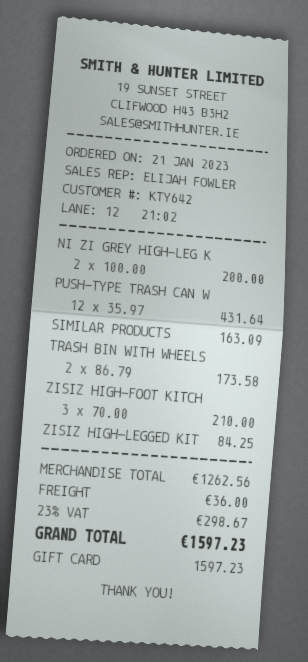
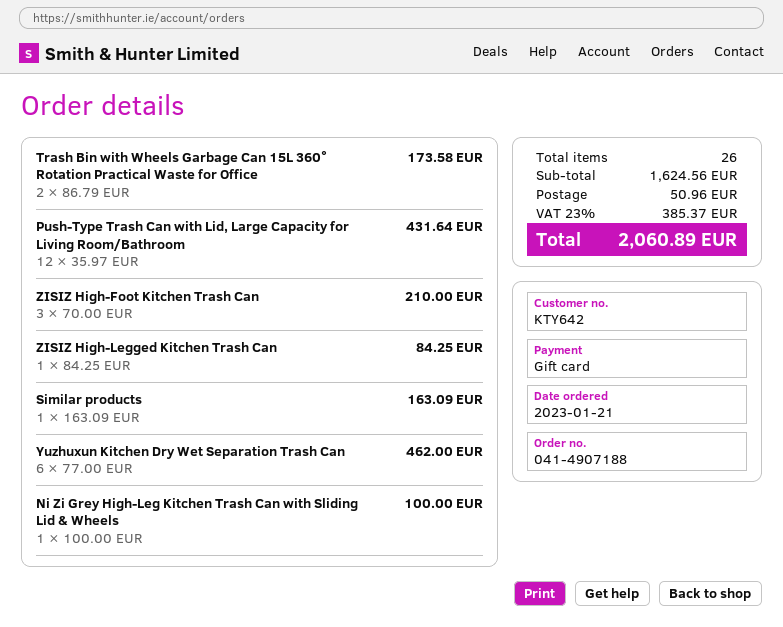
NI ZI GREY HIGH-LEG K: 2 x 100.00 = 200.00 -> 1 x 100.00 = 100.00
Yuzhuxun Kitchen Dry Wet Separation Trash Can: none -> 6 x 77.00 = 462.00
subtotal: 1262.56 -> 1624.56
shipping: 36.00 -> 50.96
tax: 23% = 298.67 -> 23% = 385.37
total: 1597.23 -> 2060.89

